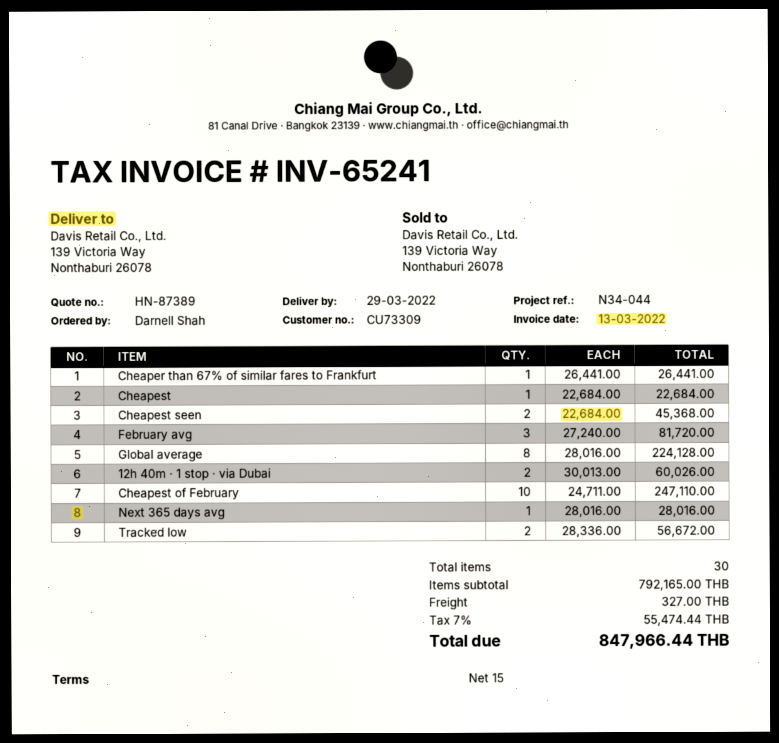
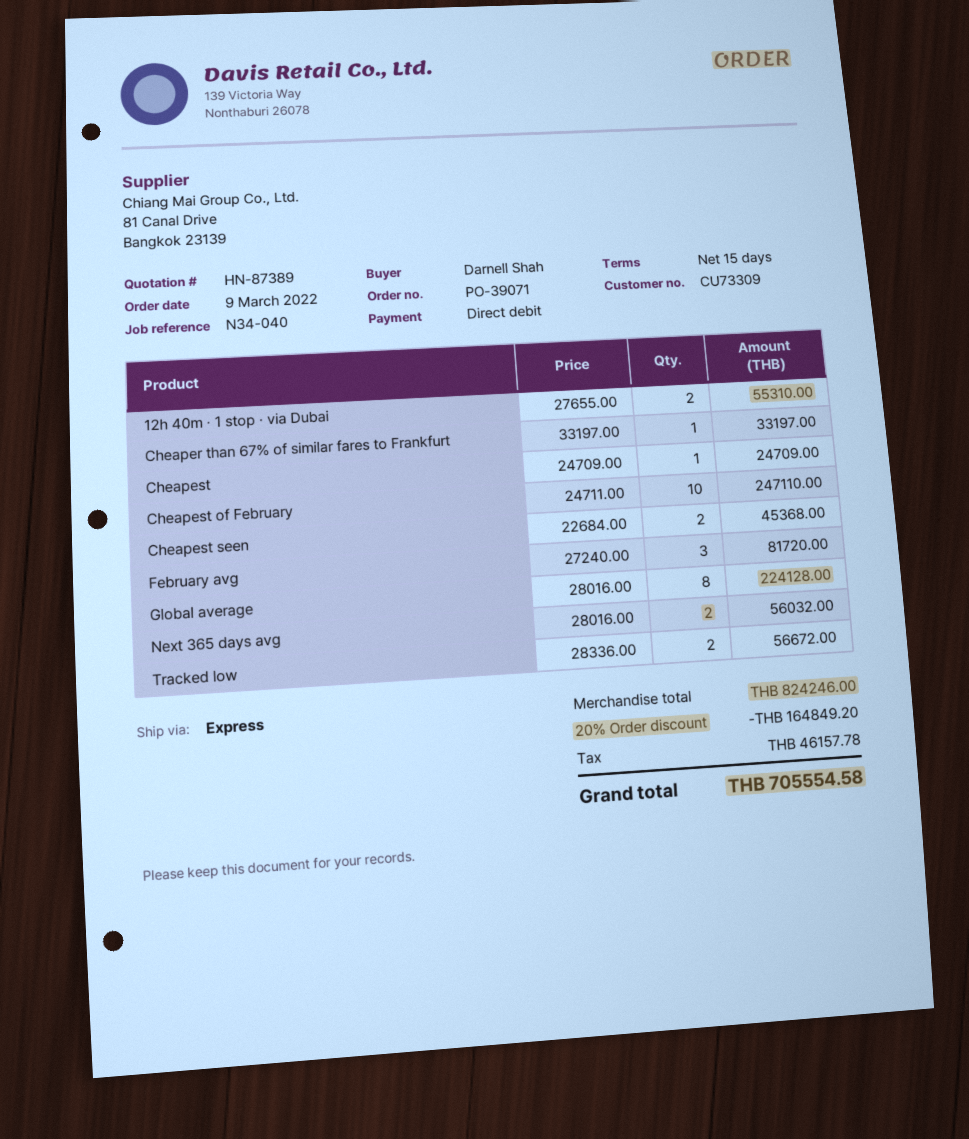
reference: N34-044 -> N34-040
Cheaper than 67% of similar fares to Frankfurt: 1 x 26441.00 = 26441.00 -> 1 x 33197.00 = 33197.00
Cheapest: 1 x 22684.00 = 22684.00 -> 1 x 24709.00 = 24709.00
12h 40m · 1 stop · via Dubai: 2 x 30013.00 = 60026.00 -> 2 x 27655.00 = 55310.00
Next 365 days avg: 1 x 28016.00 = 28016.00 -> 2 x 28016.00 = 56032.00
subtotal: 792165.00 -> 824246.00
discount: none -> 20% = 164849.20
shipping: 327.00 -> none
tax: 55474.44 -> 46157.78
total: 847966.44 -> 705554.58

